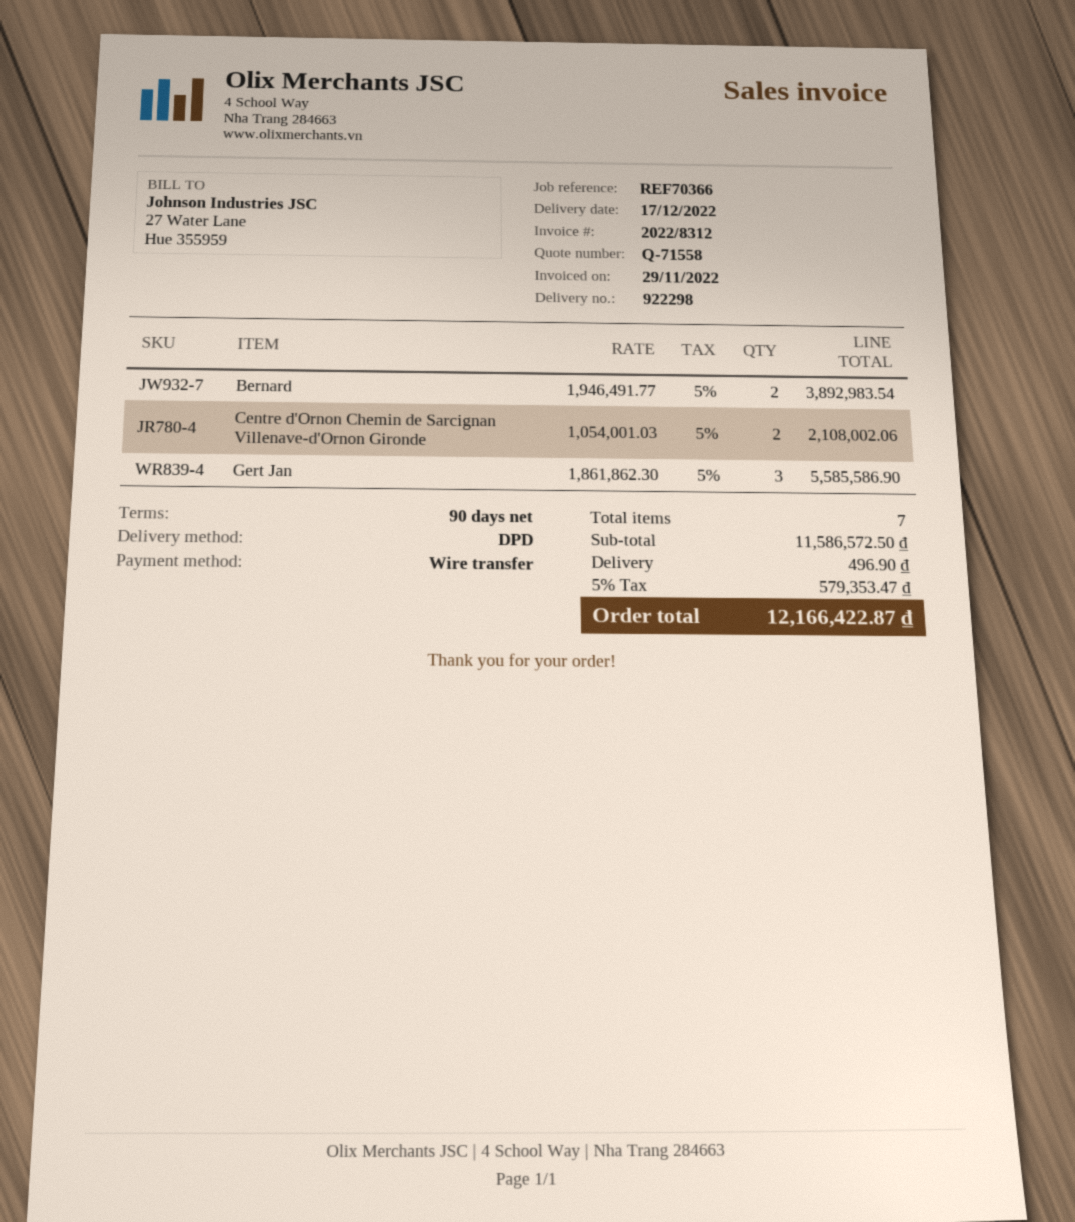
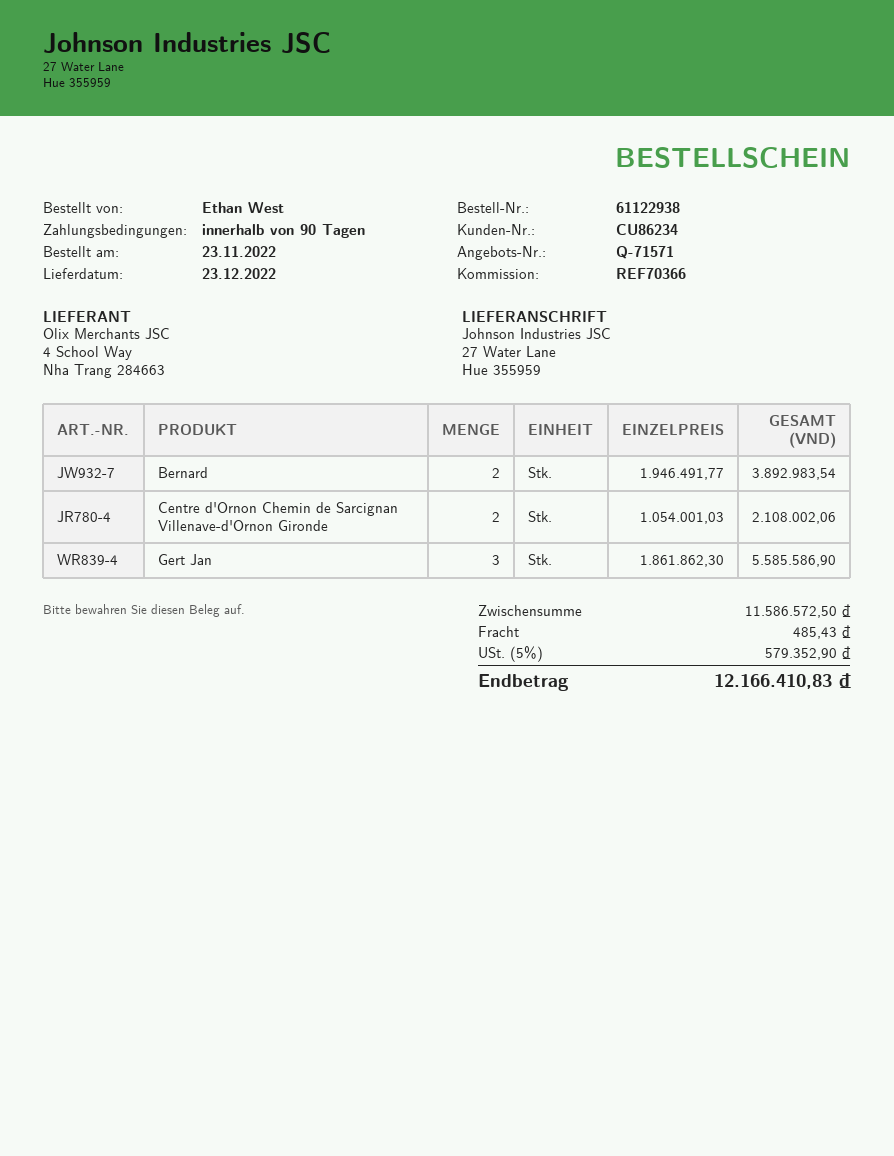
quote number: Q-71558 -> Q-71571
delivery date: 2022-12-17 -> 2022-12-23
shipping: 496.90 -> 485.43
tax: 5% = 579353.47 -> 5% = 579352.90
total: 12166422.87 -> 12166410.83

